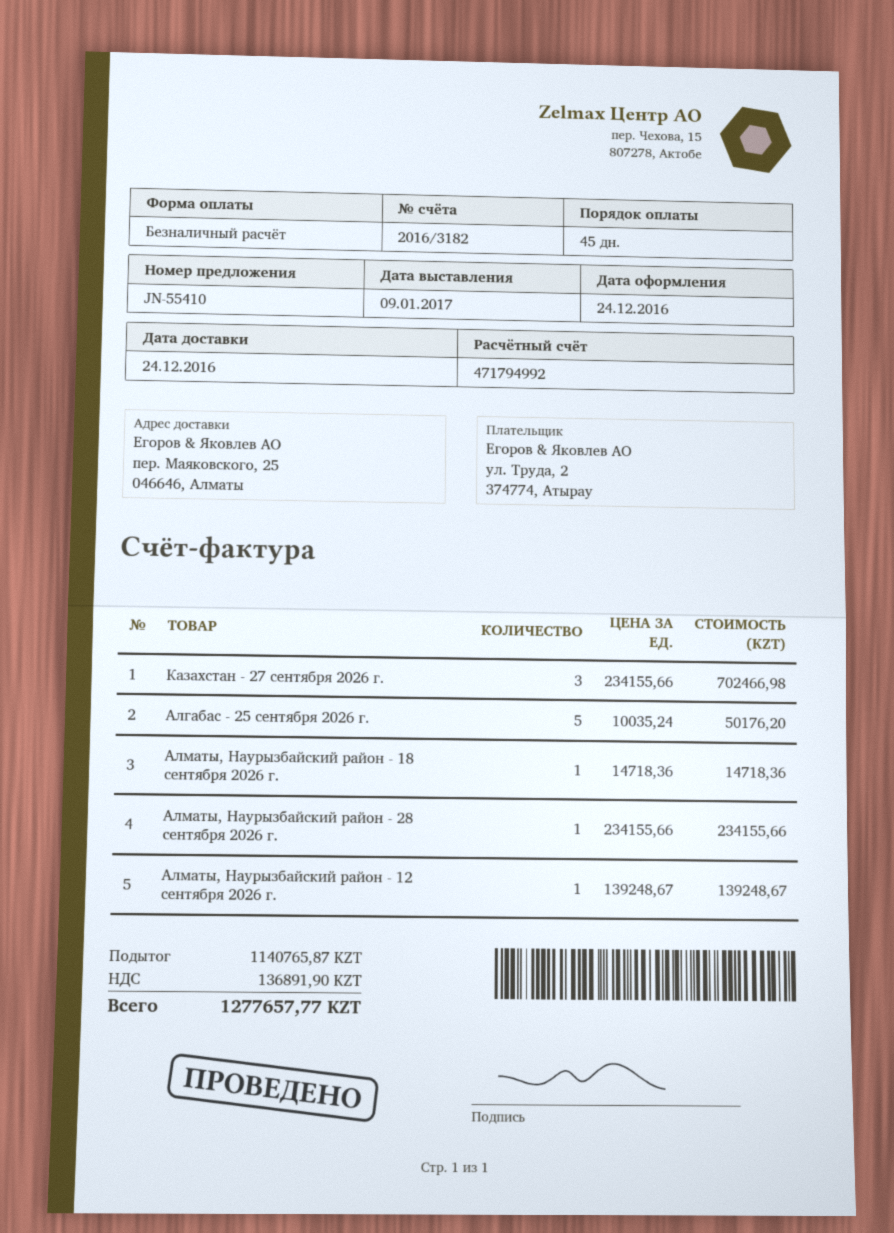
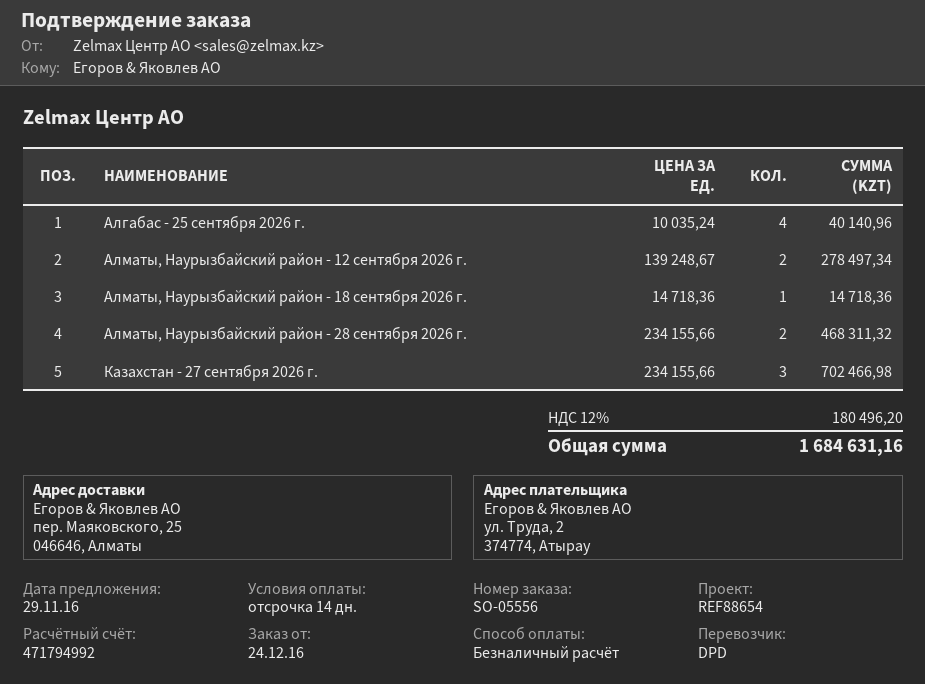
payment terms: 45 days -> 14 days
Алгабас - 25 сентября 2026 г.: 5 x 10035.24 = 50176.20 -> 4 x 10035.24 = 40140.96
Алматы, Наурызбайский район - 28 сентября 2026 г.: 1 x 234155.66 = 234155.66 -> 2 x 234155.66 = 468311.32
Алматы, Наурызбайский район - 12 сентября 2026 г.: 1 x 139248.67 = 139248.67 -> 2 x 139248.67 = 278497.34
tax: 136891.90 -> 180496.20
total: 1277657.77 -> 1684631.16

